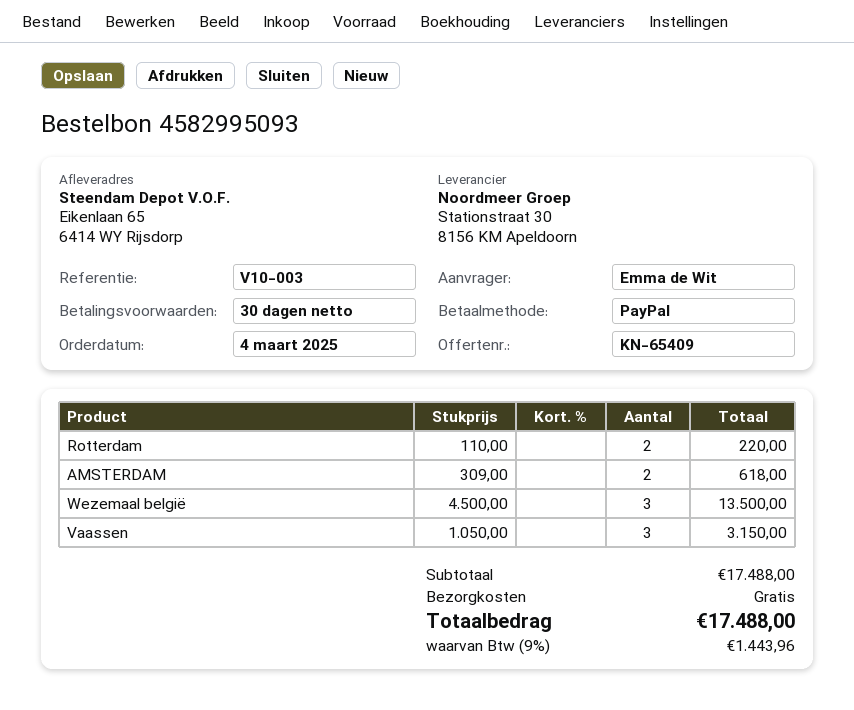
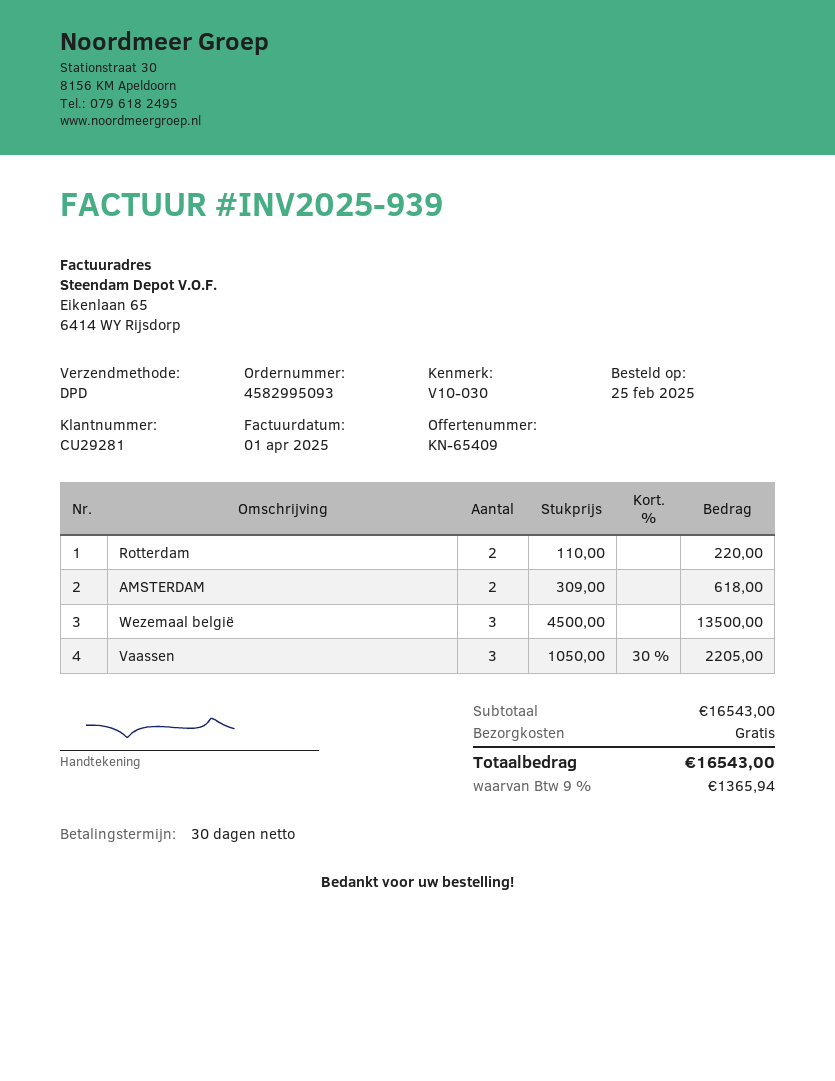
order date: 2025-03-04 -> 2025-02-25
reference: V10-003 -> V10-030
Vaassen: 3 x 1050.00 = 3150.00 -> 3 x 1050.00 - 30% = 2205.00
subtotal: 17488.00 -> 16543.00
tax: 9% = 1443.96 -> 9% = 1365.94
total: 17488.00 -> 16543.00

